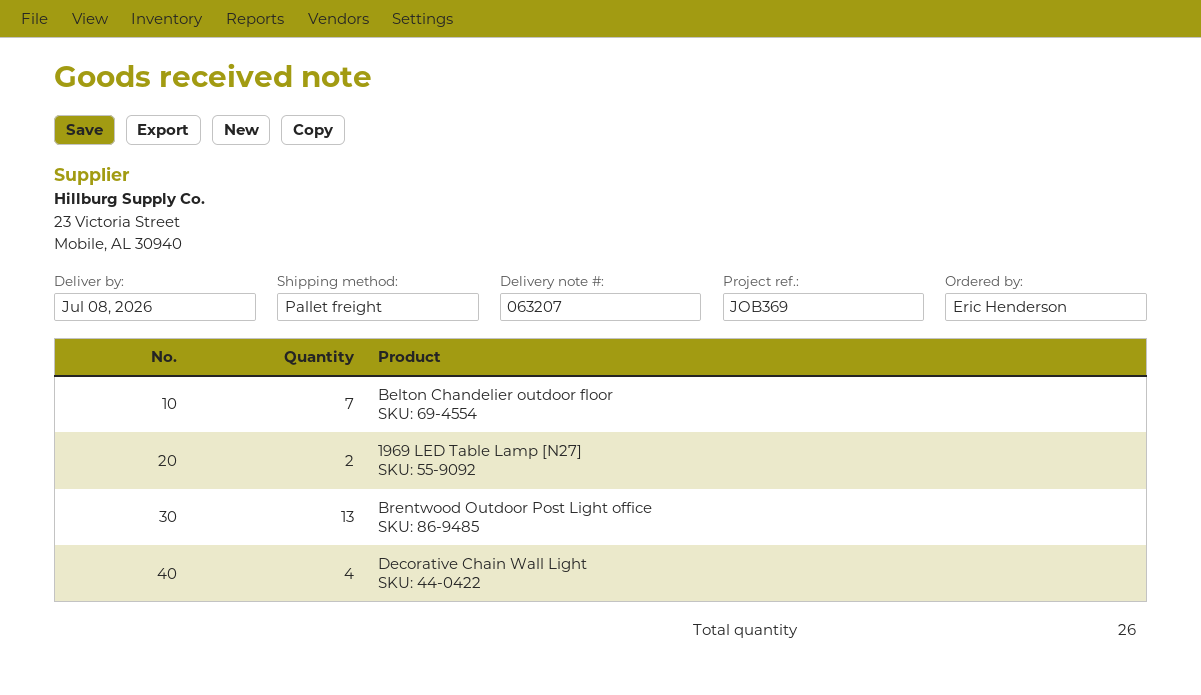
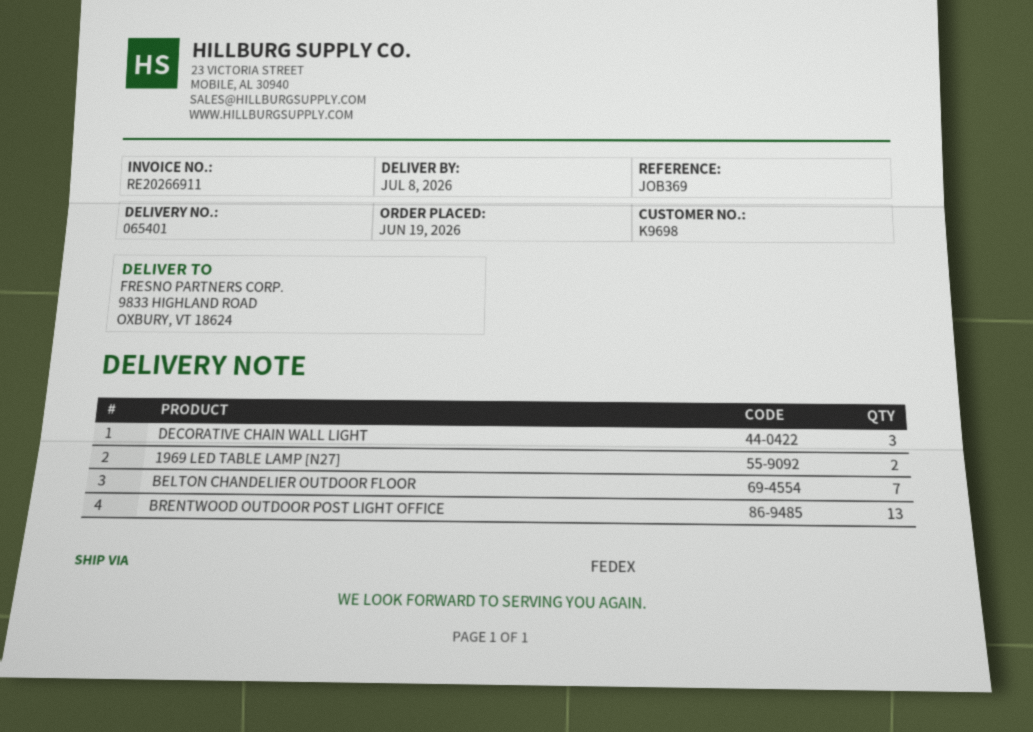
delivery note number: 063207 -> 065401
shipping method: pallet freight -> FedEx
Decorative Chain Wall Light: 4 -> 3

